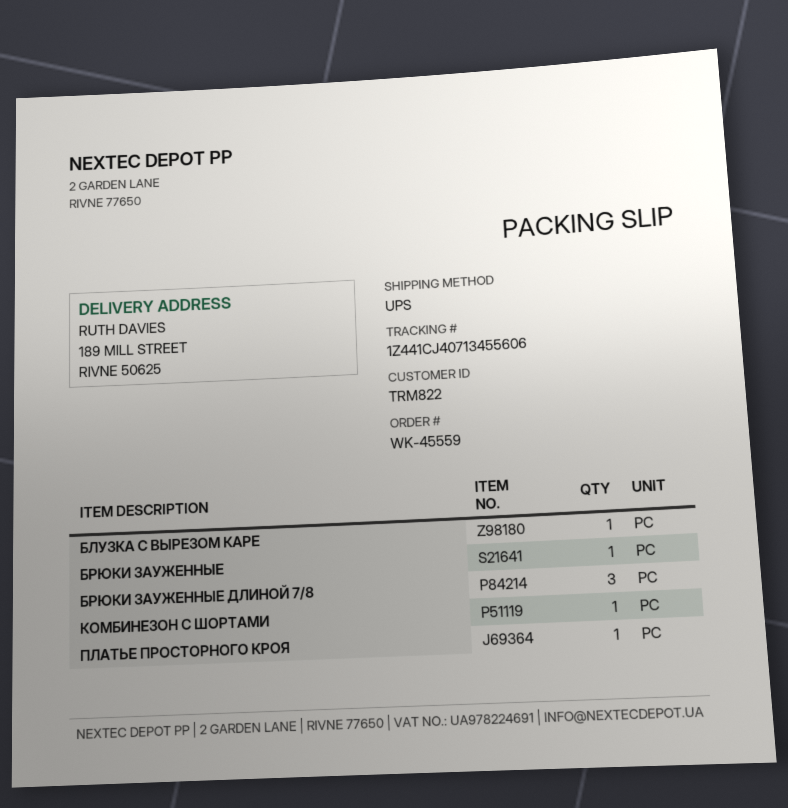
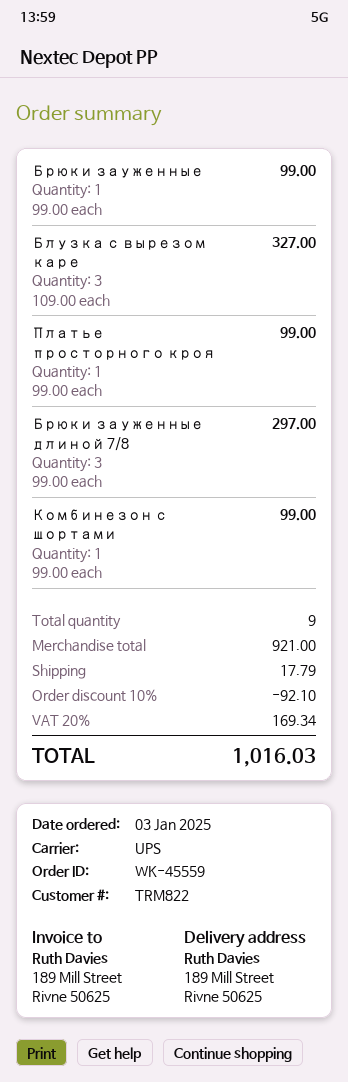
БЛУЗКА С ВЫРЕЗОМ КАРЕ: 1 -> 3

